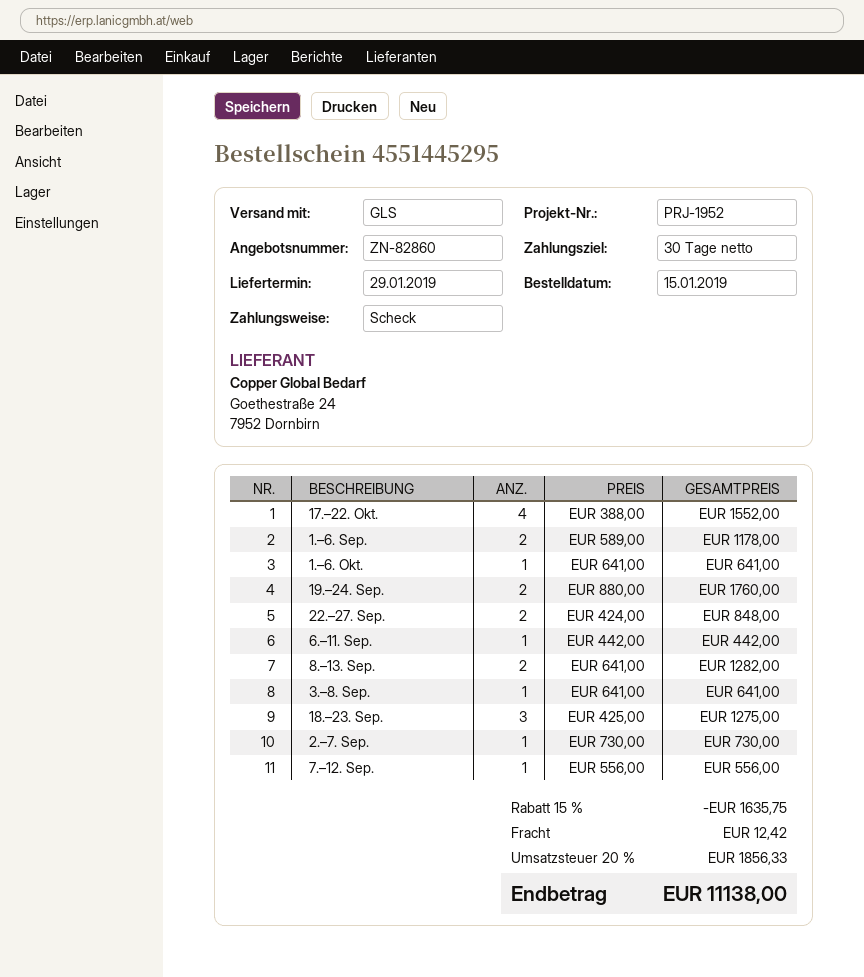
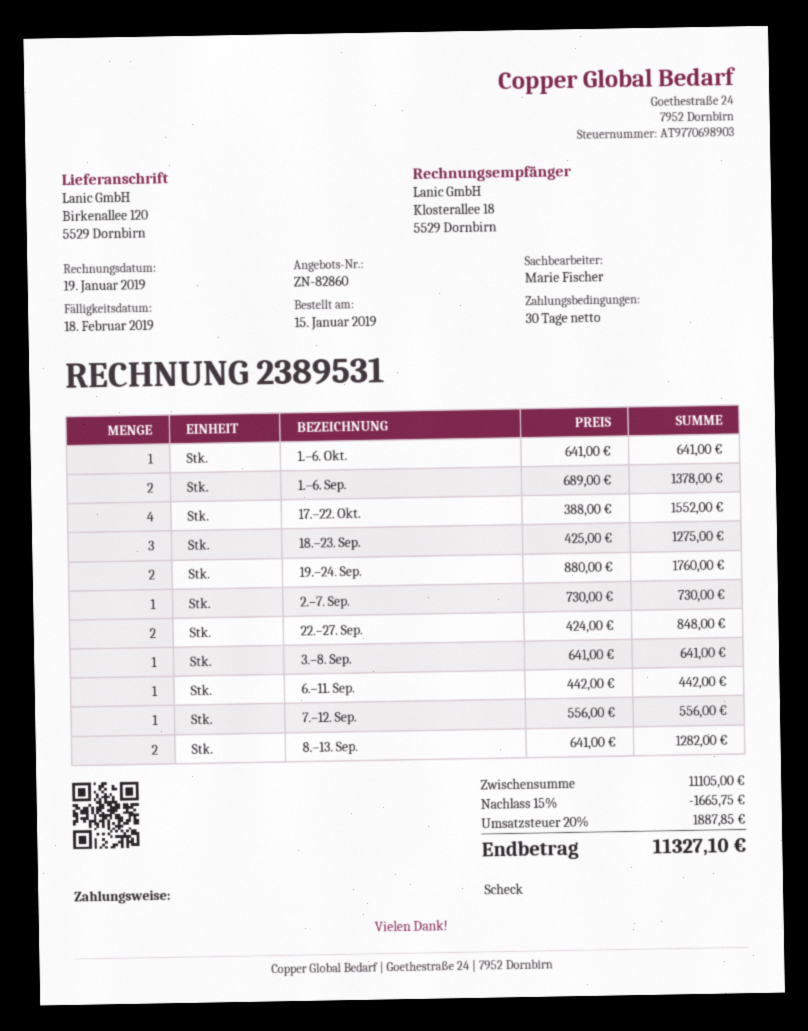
1.–6. Sep.: 2 x 589.00 = 1178.00 -> 2 x 689.00 = 1378.00
discount: 15% = 1635.75 -> 15% = 1665.75
shipping: 12.42 -> none
tax: 20% = 1856.33 -> 20% = 1887.85
total: 11138.00 -> 11327.10

